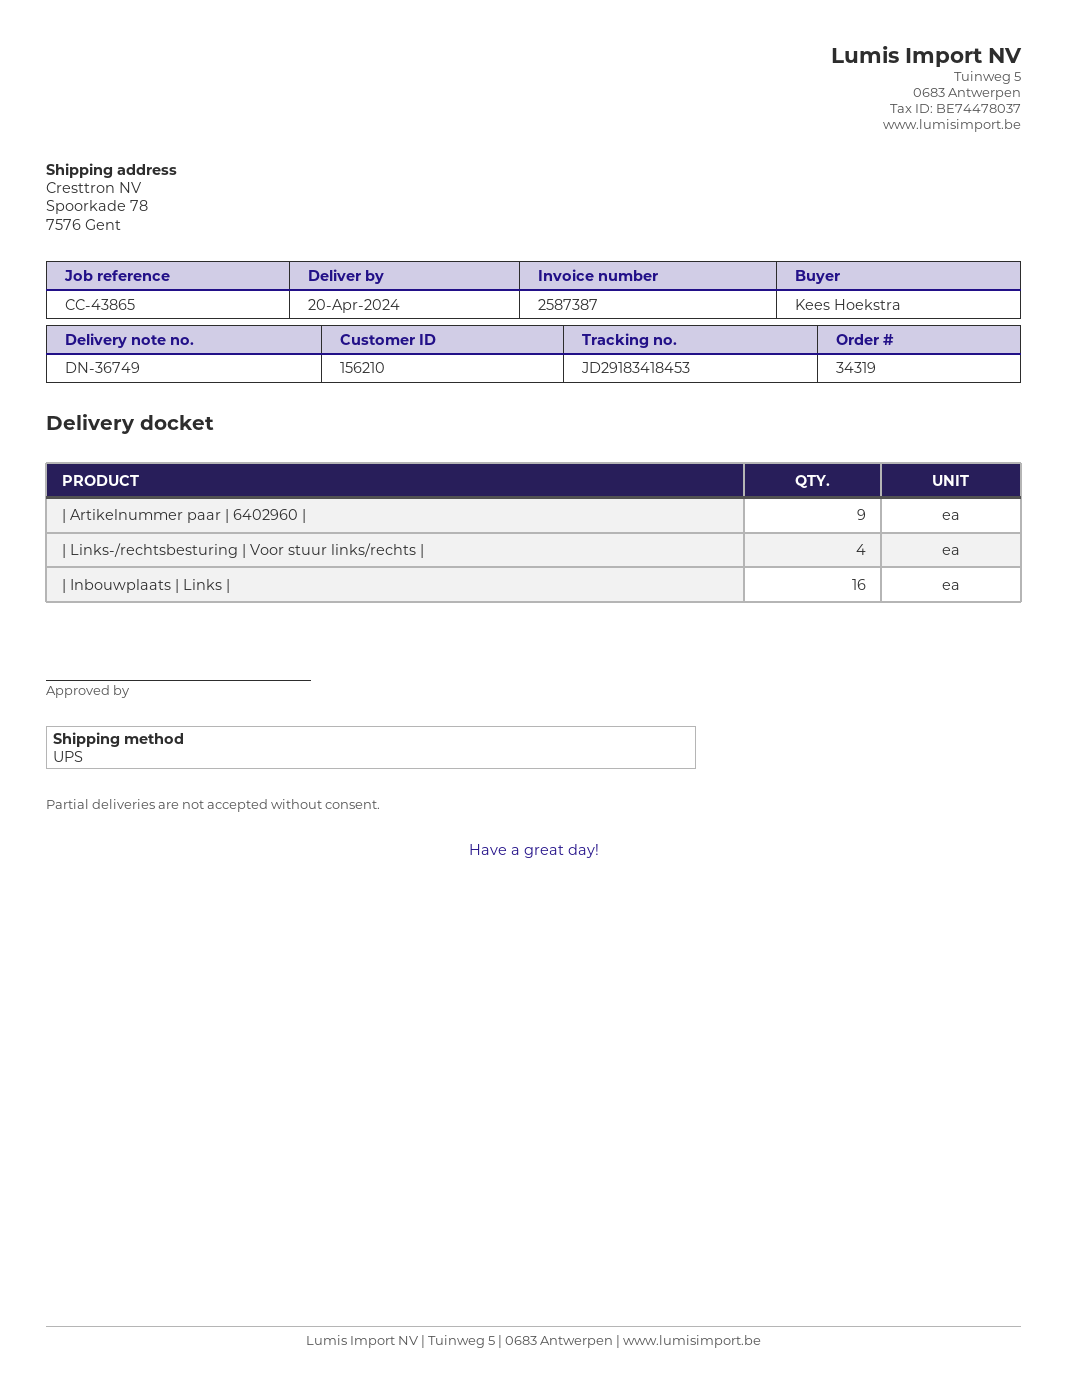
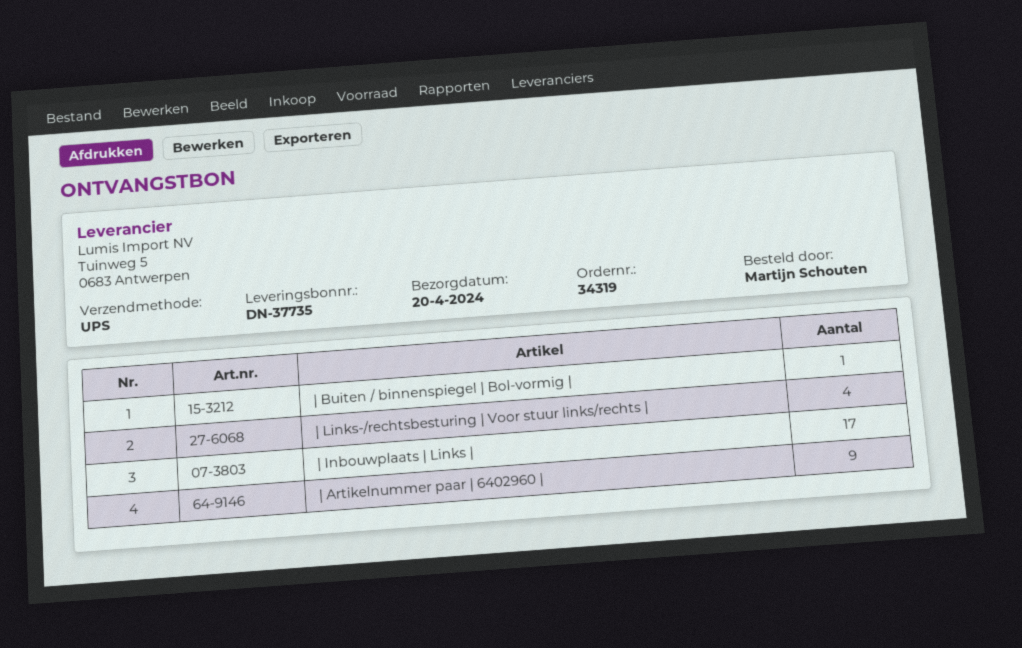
delivery note number: DN-36749 -> DN-37735
ordered by: Kees Hoekstra -> Martijn Schouten
| Inbouwplaats | Links |: 16 -> 17
| Buiten / binnenspiegel | Bol-vormig |: none -> 1

